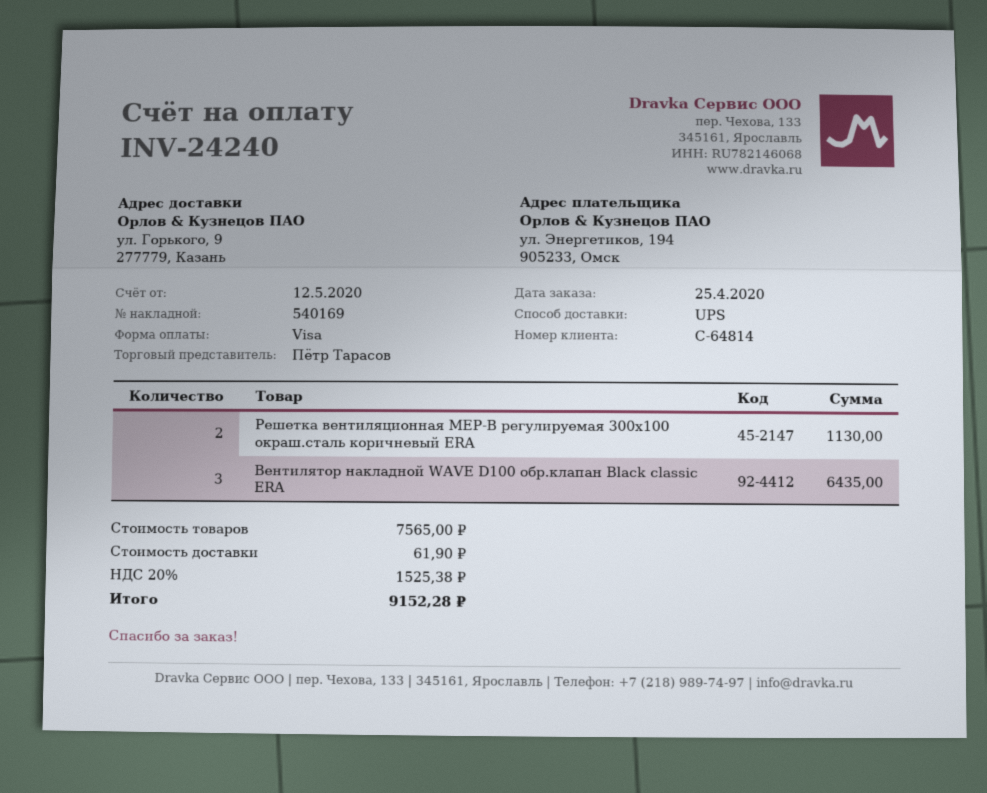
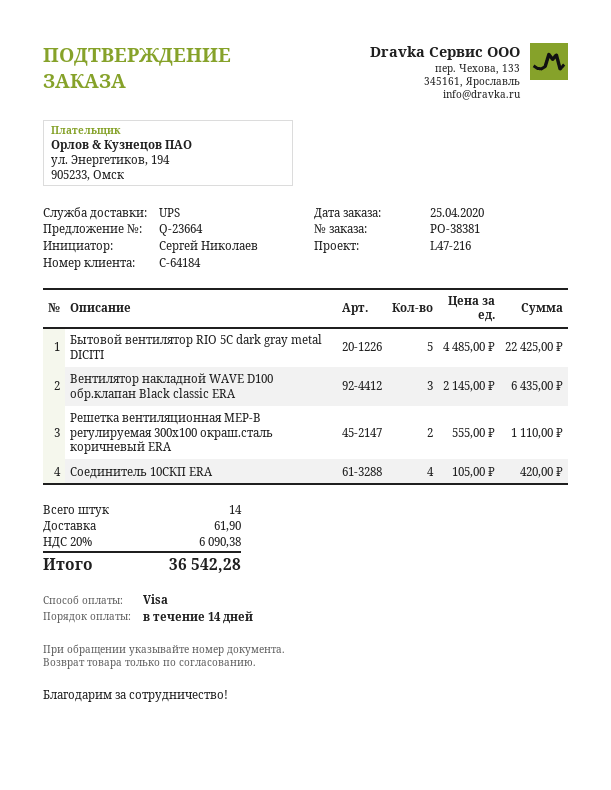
customer number: C-64814 -> C-64184
Решетка вентиляционная МЕР-В регулируемая 300х100 окраш.сталь коричневый ERA: 2 for 1130.00 -> 2 for 1110.00
Бытовой вентилятор RIO 5C dark gray metal DICITI: none -> 5 for 22425.00
Соединитель 10СКП ERA: none -> 4 for 420.00
tax: 20% = 1525.38 -> 20% = 6090.38
total: 9152.28 -> 36542.28

